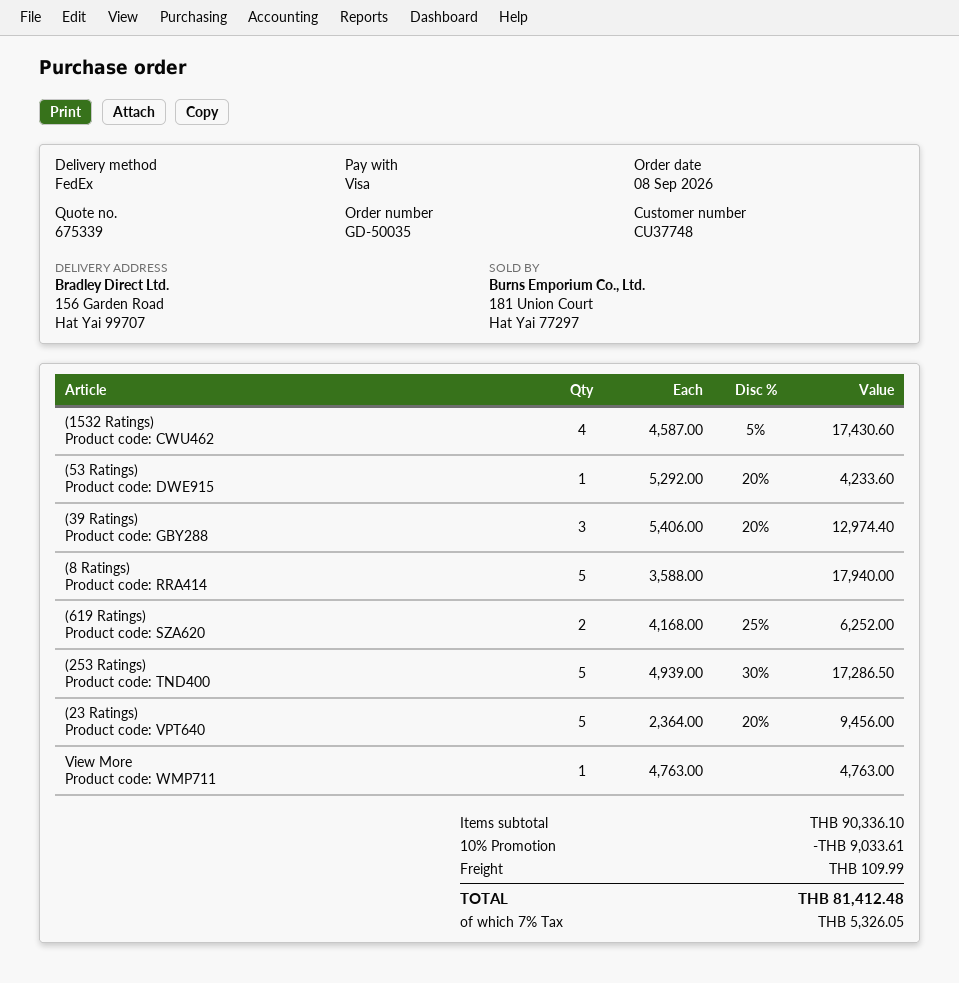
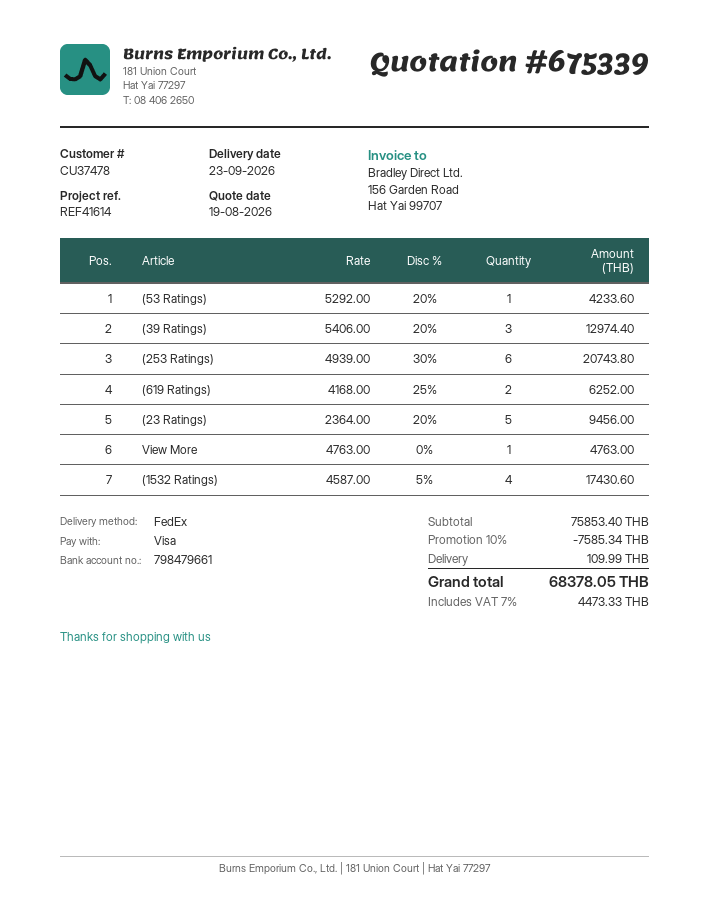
customer number: CU37748 -> CU37478
(8 Ratings): 5 x 3588.00 = 17940.00 -> none
(253 Ratings): 5 x 4939.00 - 30% = 17286.50 -> 6 x 4939.00 - 30% = 20743.80
subtotal: 90336.10 -> 75853.40
discount: 10% = 9033.61 -> 10% = 7585.34
tax: 7% = 5326.05 -> 7% = 4473.33
total: 81412.48 -> 68378.05

